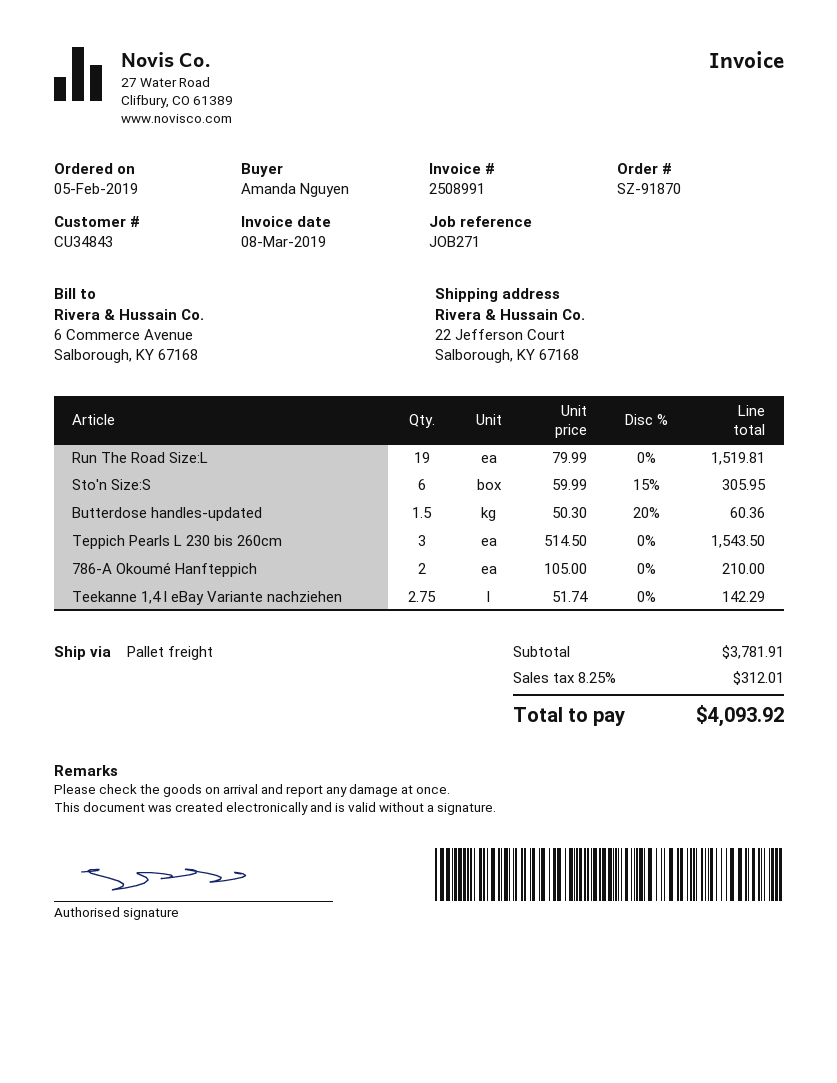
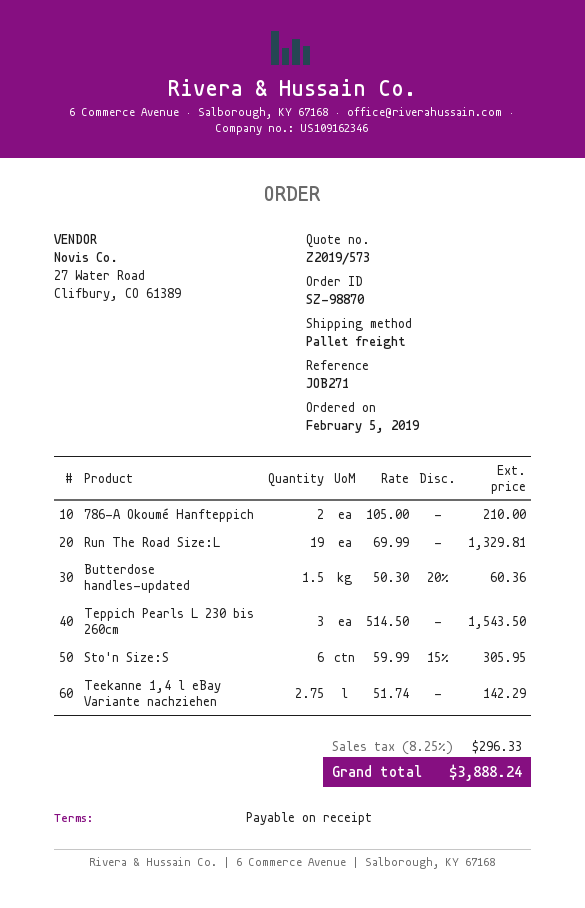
order number: SZ-91870 -> SZ-98870
Run The Road Size:L: 19 x 79.99 = 1519.81 -> 19 x 69.99 = 1329.81
tax: 8.25% = 312.01 -> 8.25% = 296.33
total: 4093.92 -> 3888.24

